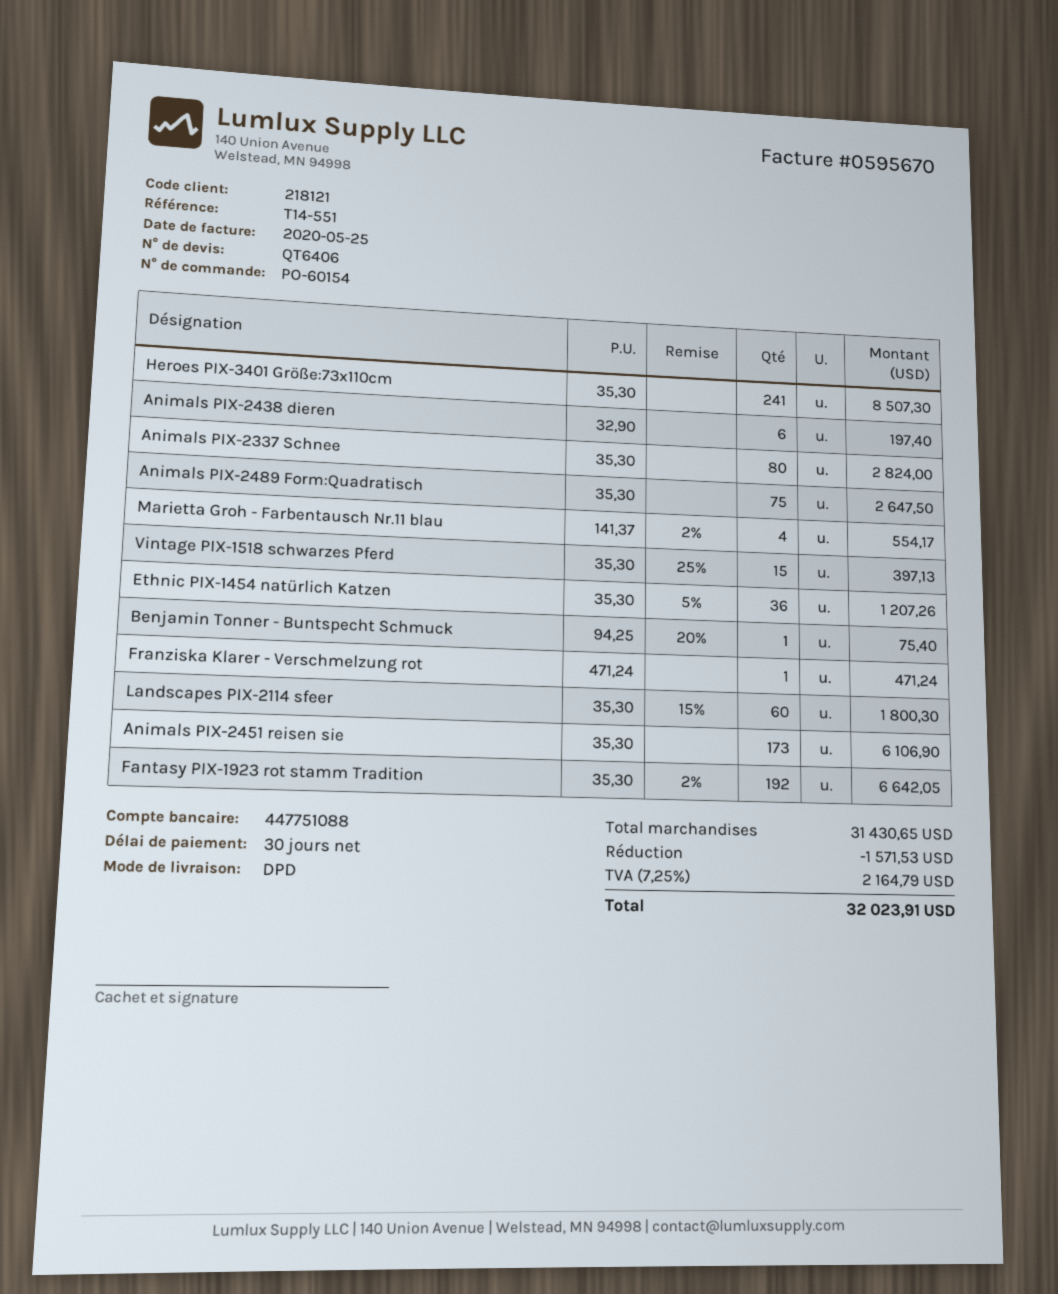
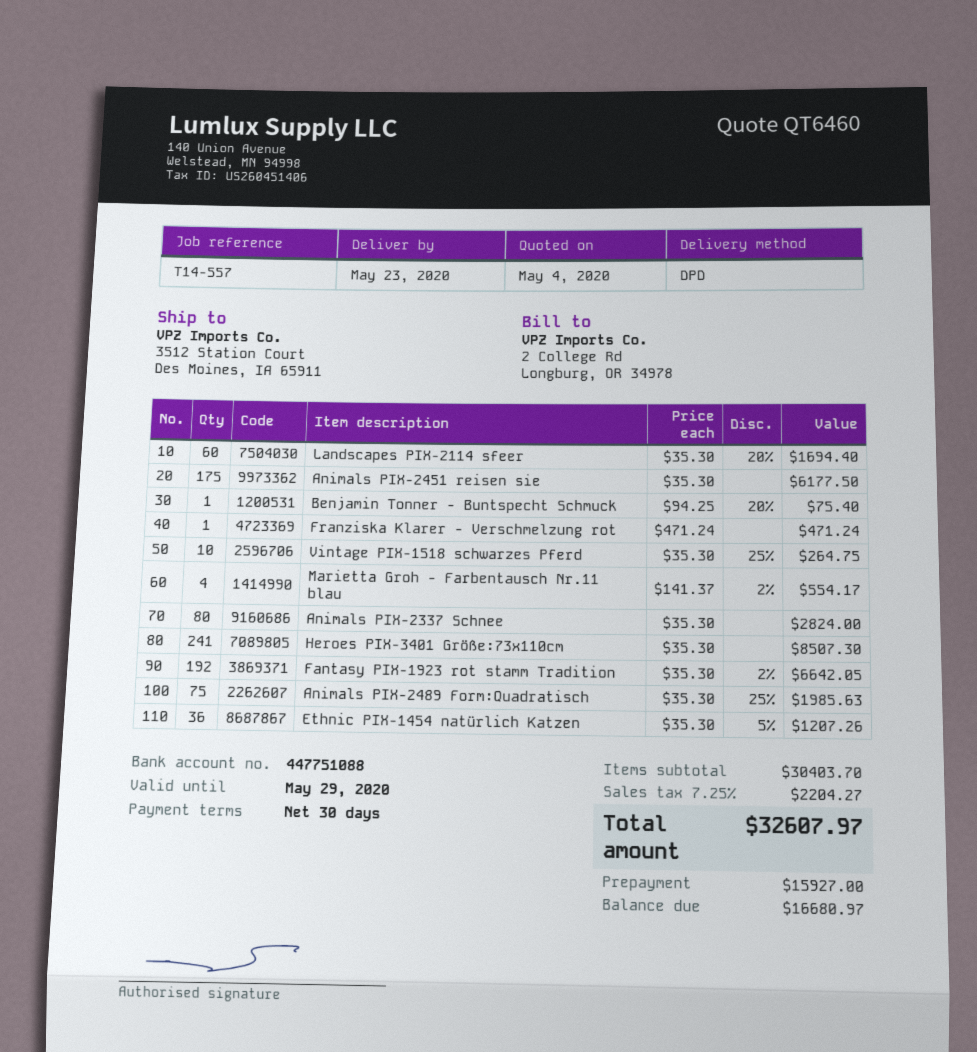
quote number: QT6406 -> QT6460
reference: T14-551 -> T14-557
Animals PIX-2438 dieren: 6 x 32.90 = 197.40 -> none
Animals PIX-2489 Form:Quadratisch: 75 x 35.30 = 2647.50 -> 75 x 35.30 - 25% = 1985.63
Vintage PIX-1518 schwarzes Pferd: 15 x 35.30 - 25% = 397.13 -> 10 x 35.30 - 25% = 264.75
Landscapes PIX-2114 sfeer: 60 x 35.30 - 15% = 1800.30 -> 60 x 35.30 - 20% = 1694.40
Animals PIX-2451 reisen sie: 173 x 35.30 = 6106.90 -> 175 x 35.30 = 6177.50
subtotal: 31430.65 -> 30403.70
discount: 1571.53 -> none
tax: 7.25% = 2164.79 -> 7.25% = 2204.27
total: 32023.91 -> 32607.97

